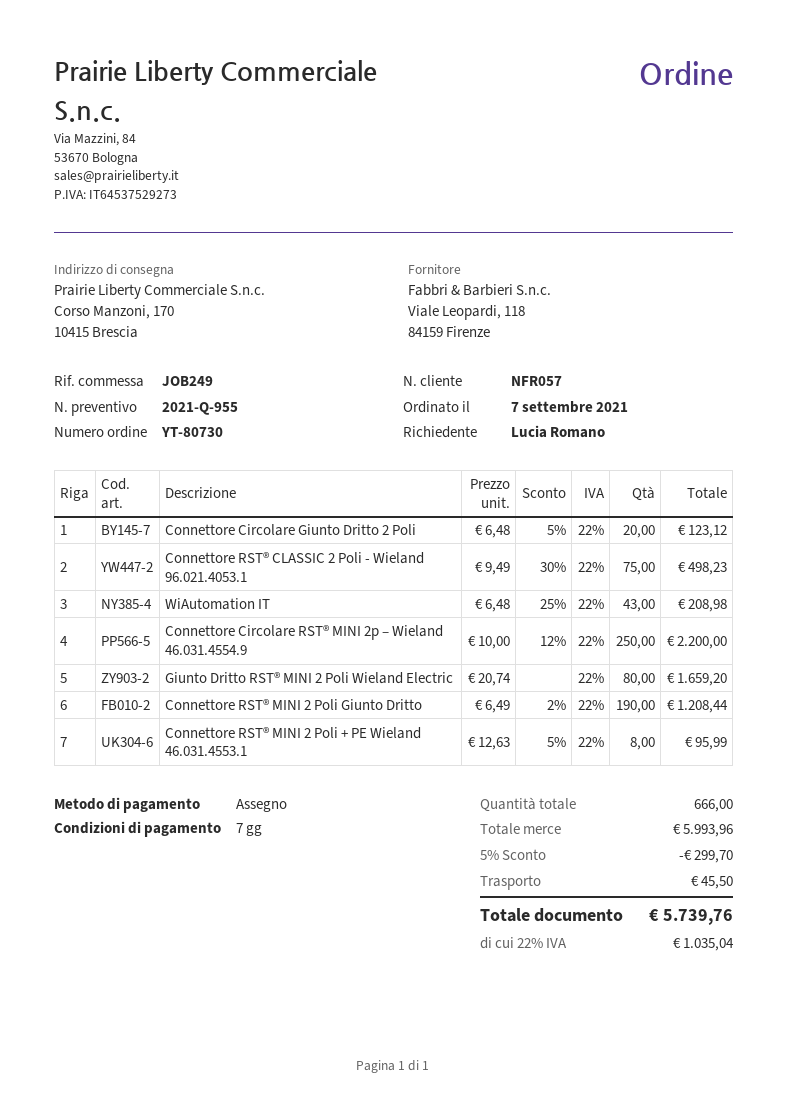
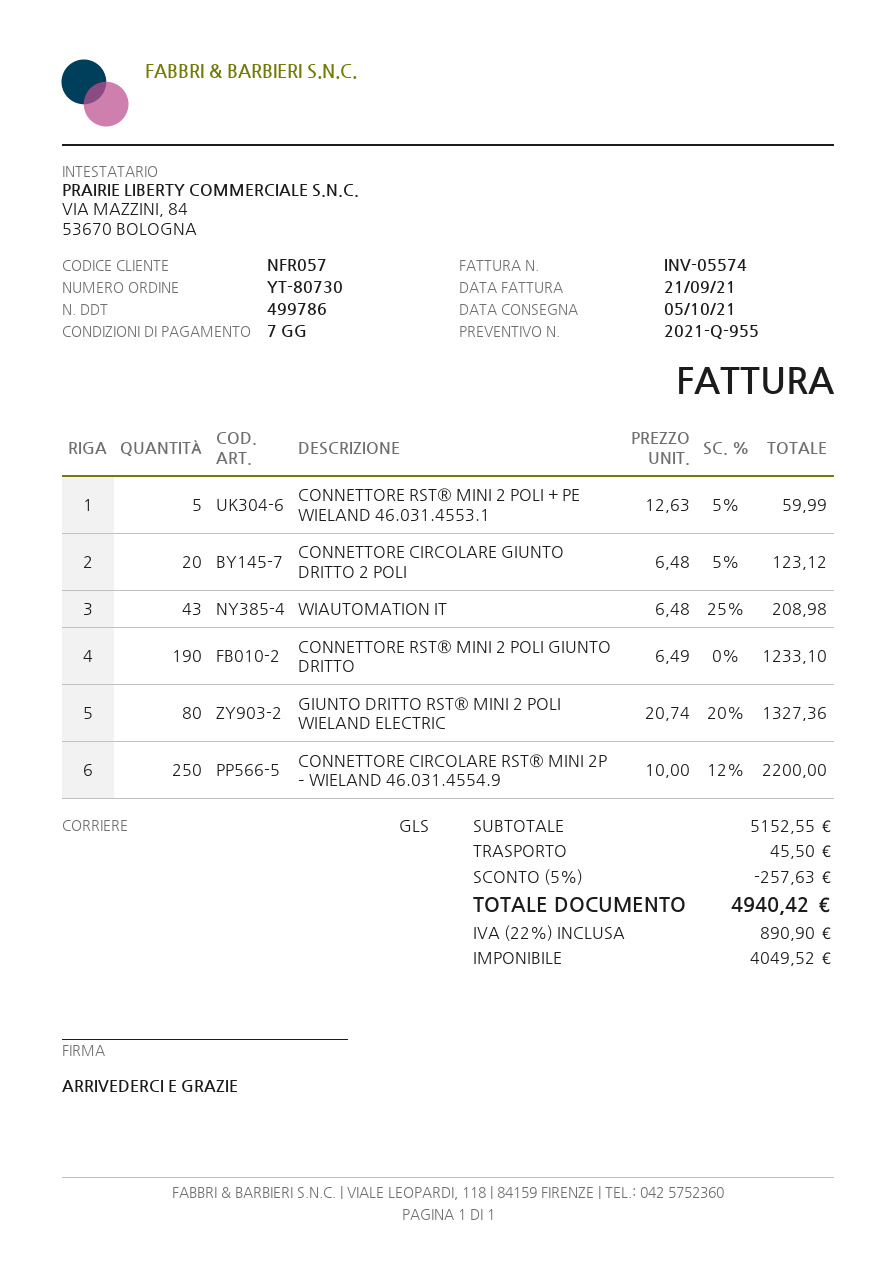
Connettore RST® CLASSIC 2 Poli - Wieland 96.021.4053.1: 75 x 9.49 - 30% = 498.23 -> none
Giunto Dritto RST® MINI 2 Poli Wieland Electric: 80 x 20.74 = 1659.20 -> 80 x 20.74 - 20% = 1327.36
Connettore RST® MINI 2 Poli Giunto Dritto: 190 x 6.49 - 2% = 1208.44 -> 190 x 6.49 = 1233.10
Connettore RST® MINI 2 Poli + PE Wieland 46.031.4553.1: 8 x 12.63 - 5% = 95.99 -> 5 x 12.63 - 5% = 59.99
subtotal: 5993.96 -> 5152.55
discount: 5% = 299.70 -> 5% = 257.63
tax: 22% = 1035.04 -> 22% = 890.90
total: 5739.76 -> 4940.42

